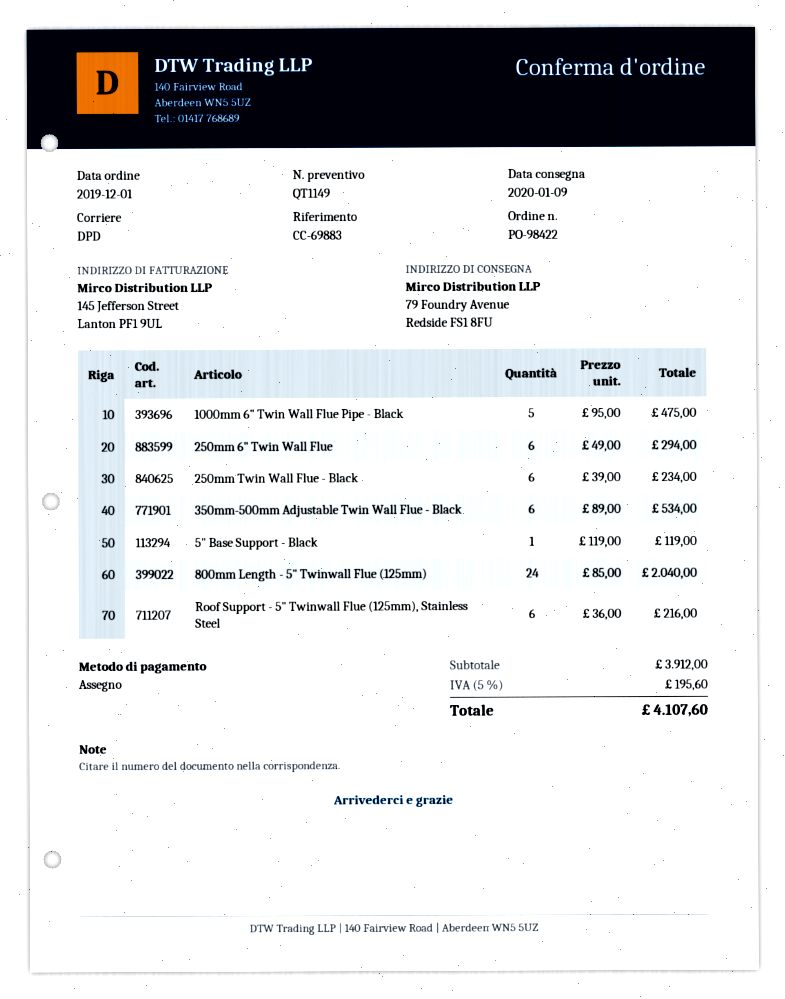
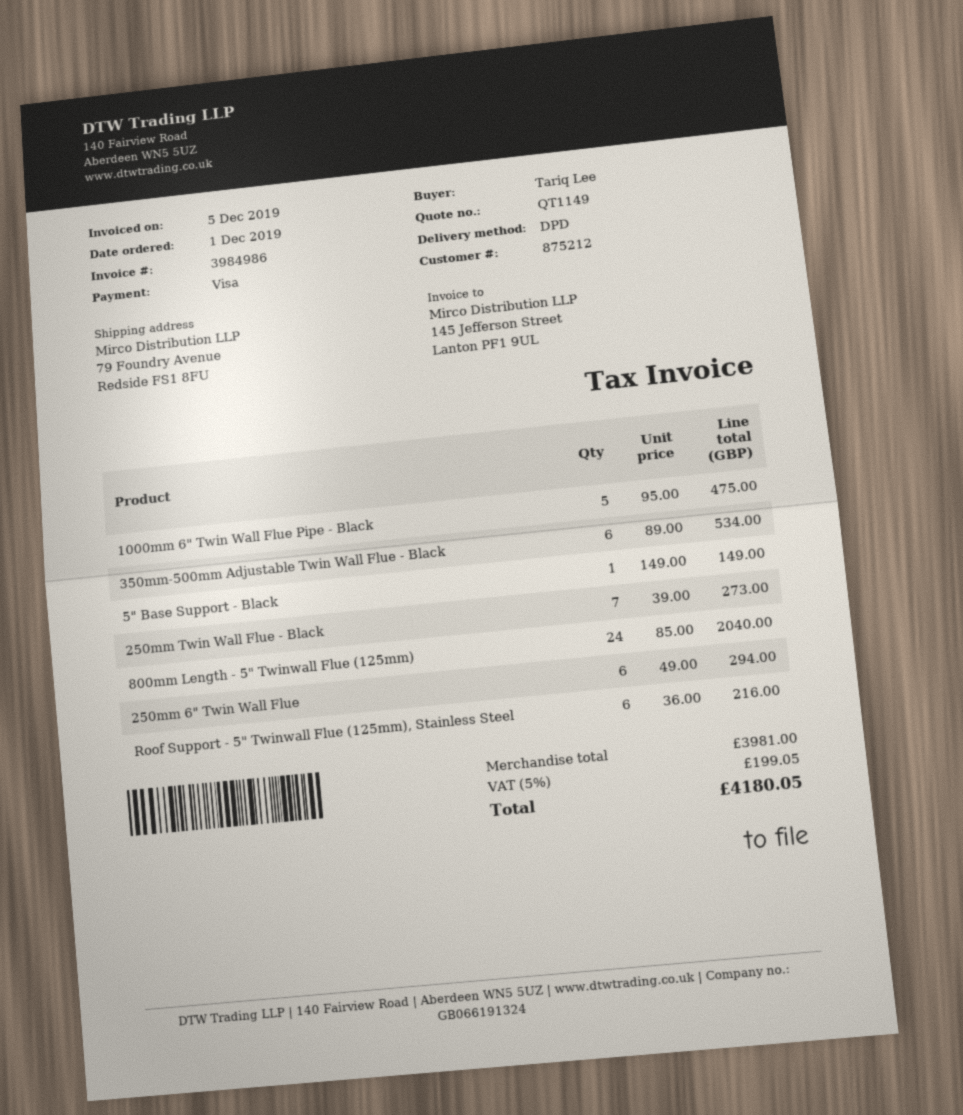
payment method: cheque -> Visa
250mm Twin Wall Flue - Black: 6 x 39.00 = 234.00 -> 7 x 39.00 = 273.00
5" Base Support - Black: 1 x 119.00 = 119.00 -> 1 x 149.00 = 149.00
subtotal: 3912.00 -> 3981.00
tax: 5% = 195.60 -> 5% = 199.05
total: 4107.60 -> 4180.05

